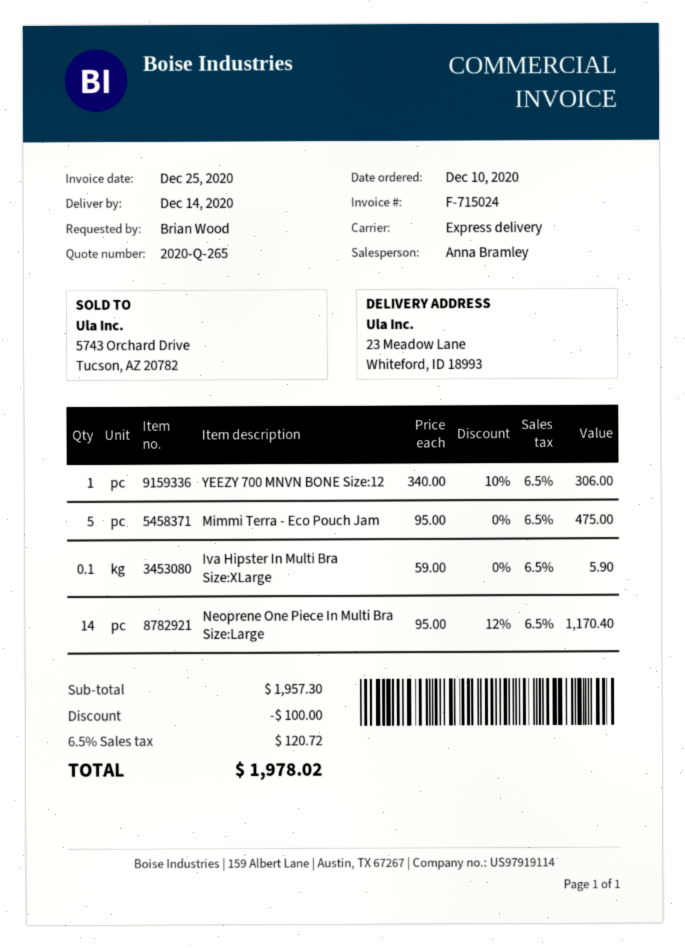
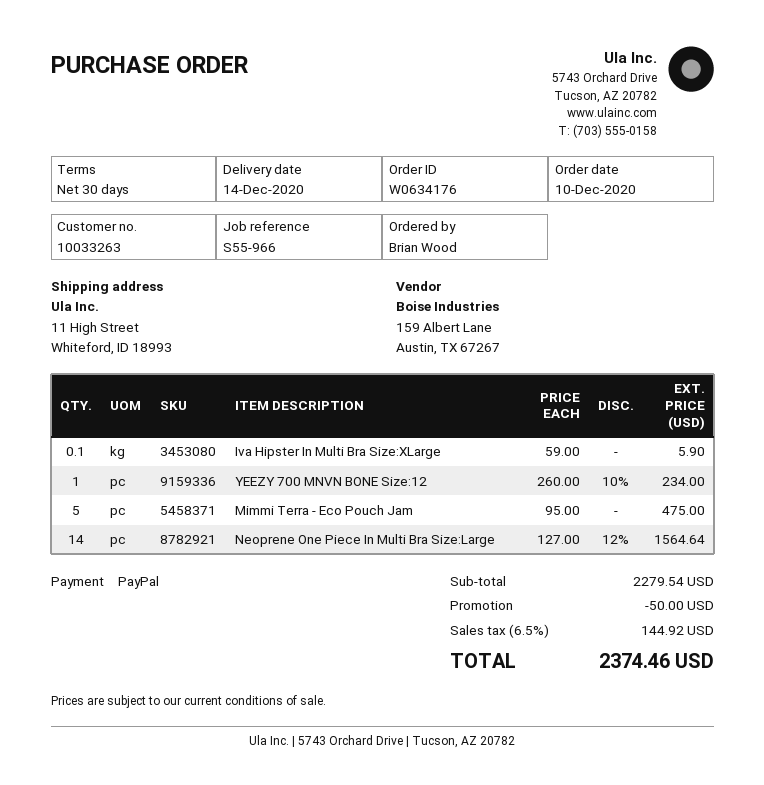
ship to: 23 Meadow Lane, Whiteford, ID 18993 -> 11 High Street, Whiteford, ID 18993
YEEZY 700 MNVN BONE Size:12: 1 x 340.00 - 10% = 306.00 -> 1 x 260.00 - 10% = 234.00
Neoprene One Piece In Multi Bra Size:Large: 14 x 95.00 - 12% = 1170.40 -> 14 x 127.00 - 12% = 1564.64
subtotal: 1957.30 -> 2279.54
discount: 100.00 -> 50.00
tax: 6.5% = 120.72 -> 6.5% = 144.92
total: 1978.02 -> 2374.46

